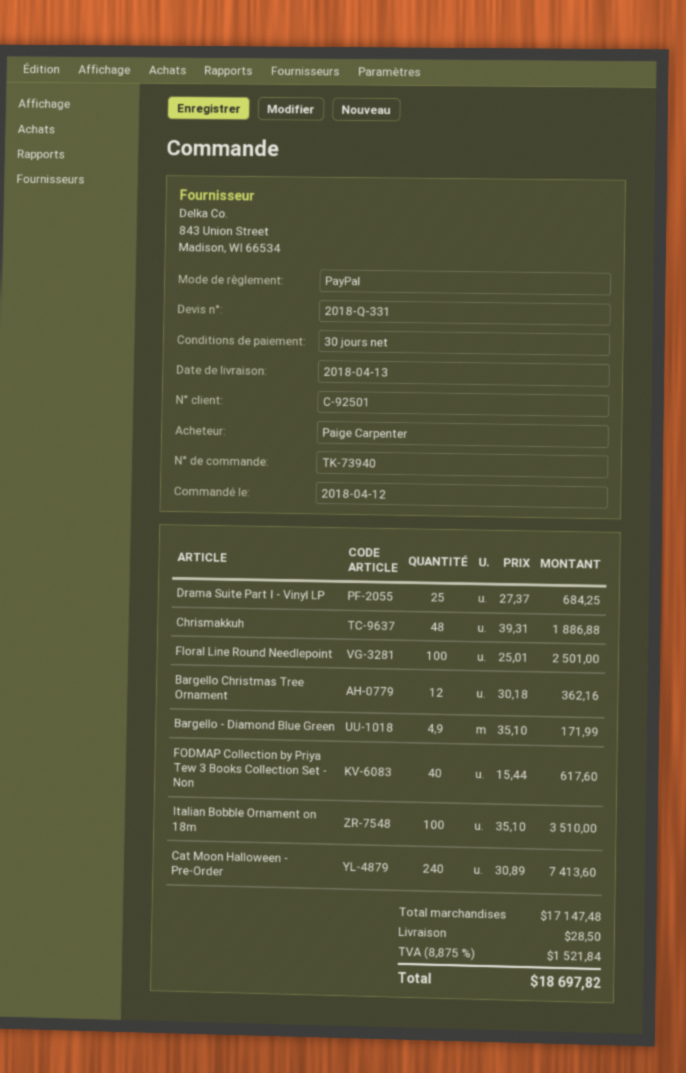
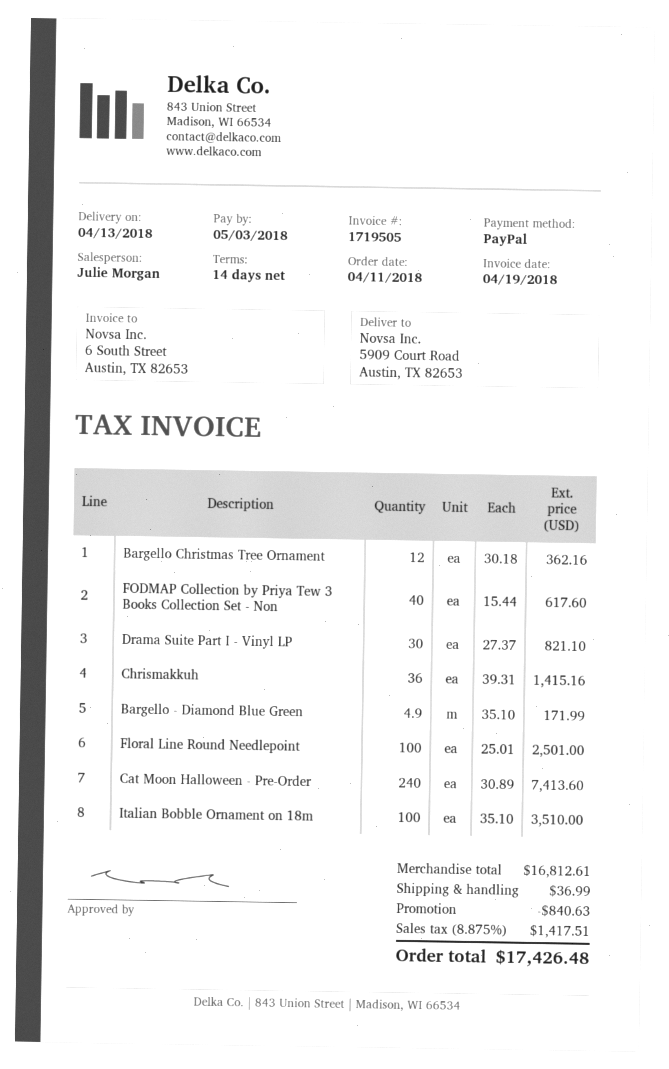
order date: 2018-04-12 -> 2018-04-11
payment terms: 30 days -> 14 days
Drama Suite Part I - Vinyl LP: 25 x 27.37 = 684.25 -> 30 x 27.37 = 821.10
Chrismakkuh: 48 x 39.31 = 1886.88 -> 36 x 39.31 = 1415.16
subtotal: 17147.48 -> 16812.61
discount: none -> 840.63
shipping: 28.50 -> 36.99
tax: 8.875% = 1521.84 -> 8.875% = 1417.51
total: 18697.82 -> 17426.48

